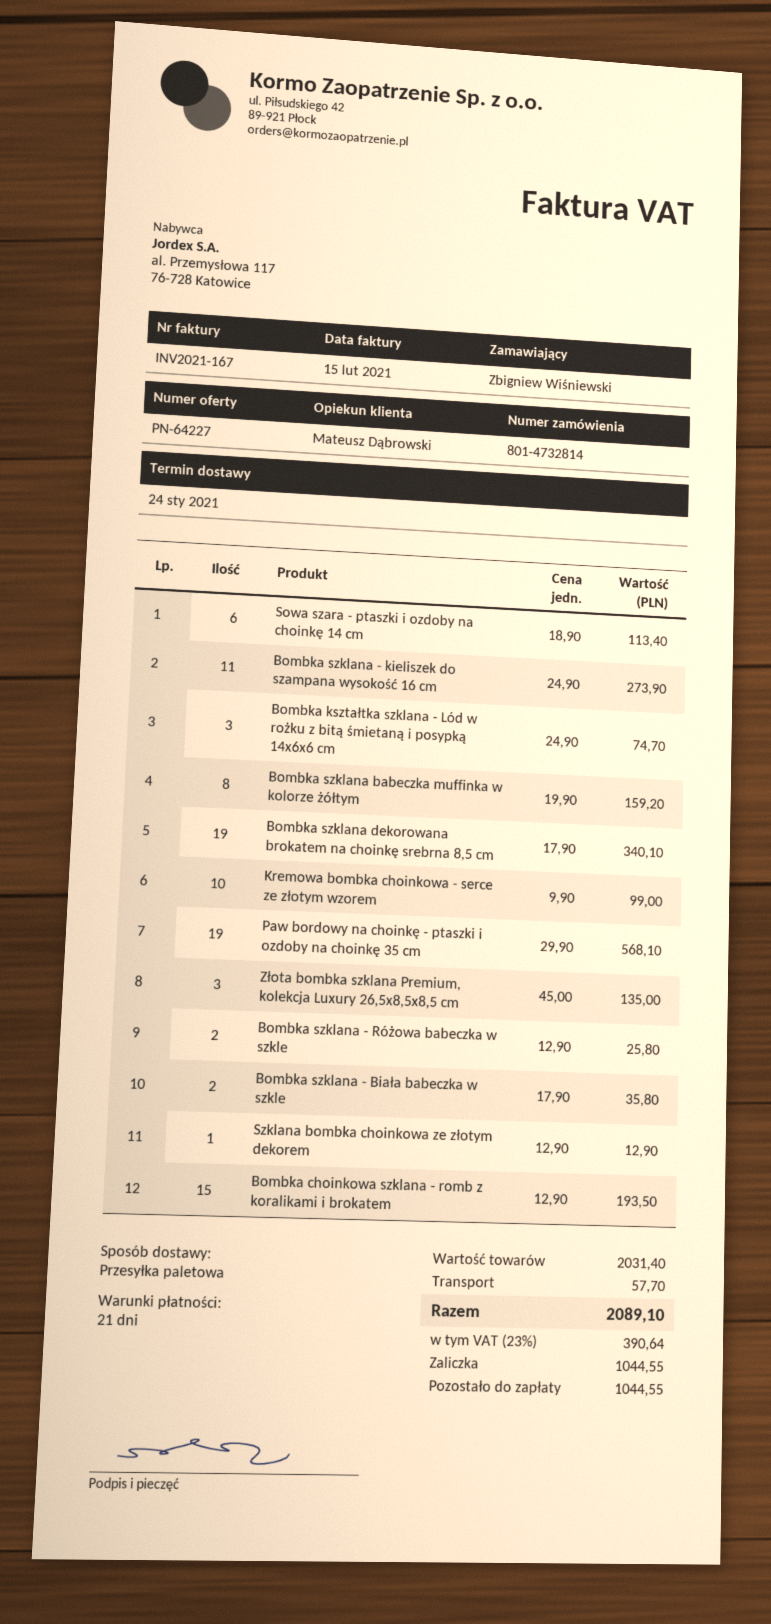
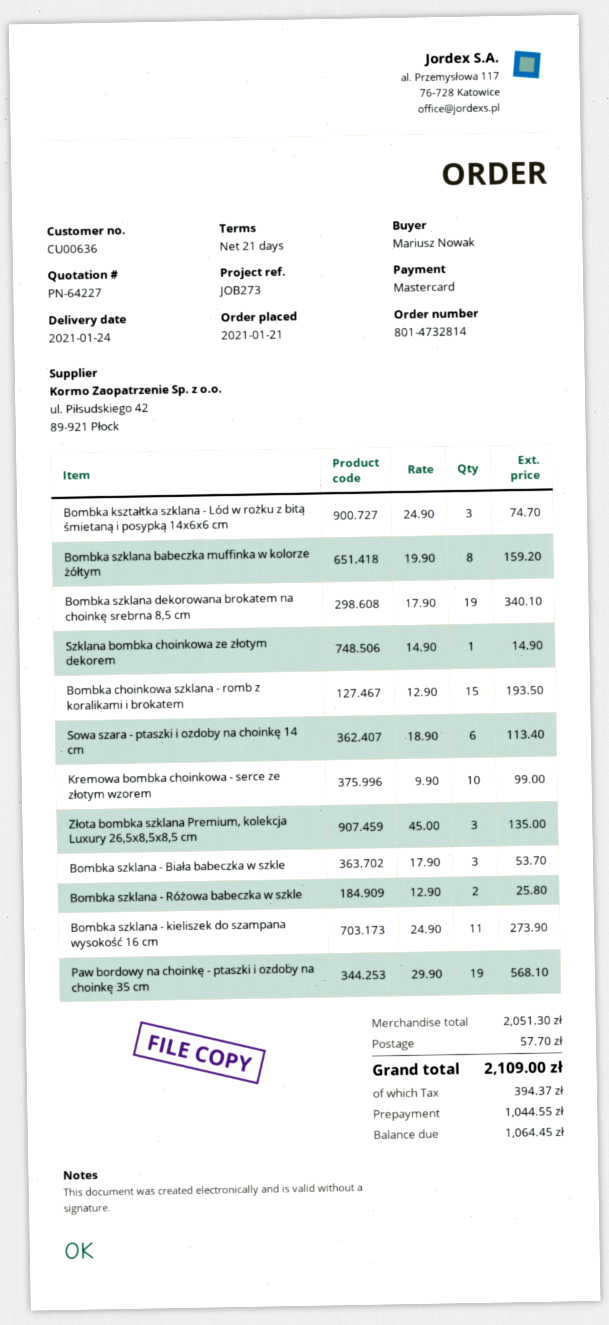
ordered by: Zbigniew Wiśniewski -> Mariusz Nowak
Bombka szklana - Biała babeczka w szkle: 2 x 17.90 = 35.80 -> 3 x 17.90 = 53.70
Szklana bombka choinkowa ze złotym dekorem: 1 x 12.90 = 12.90 -> 1 x 14.90 = 14.90
subtotal: 2031.40 -> 2051.30
tax: 390.64 -> 394.37
total: 2089.10 -> 2109.00
balance: 1044.55 -> 1064.45

